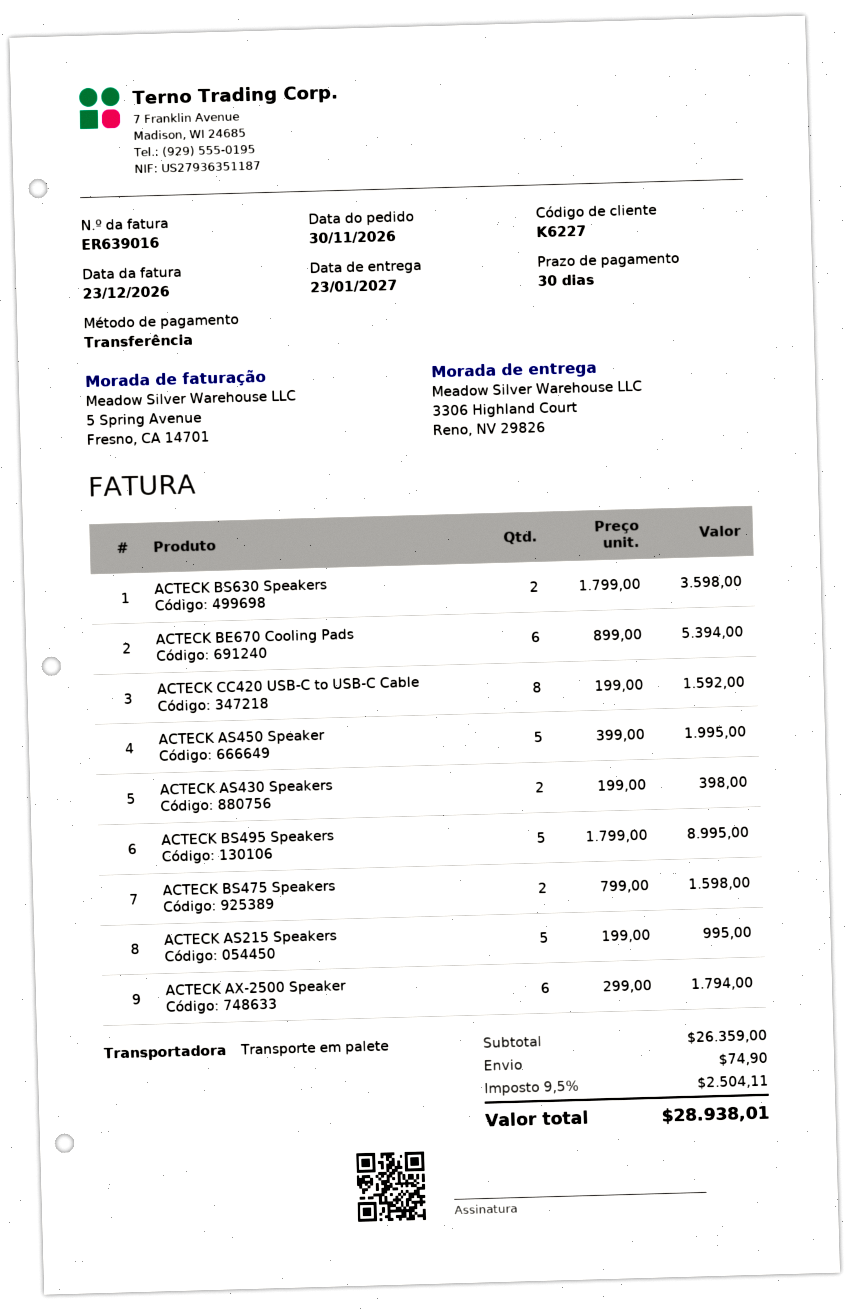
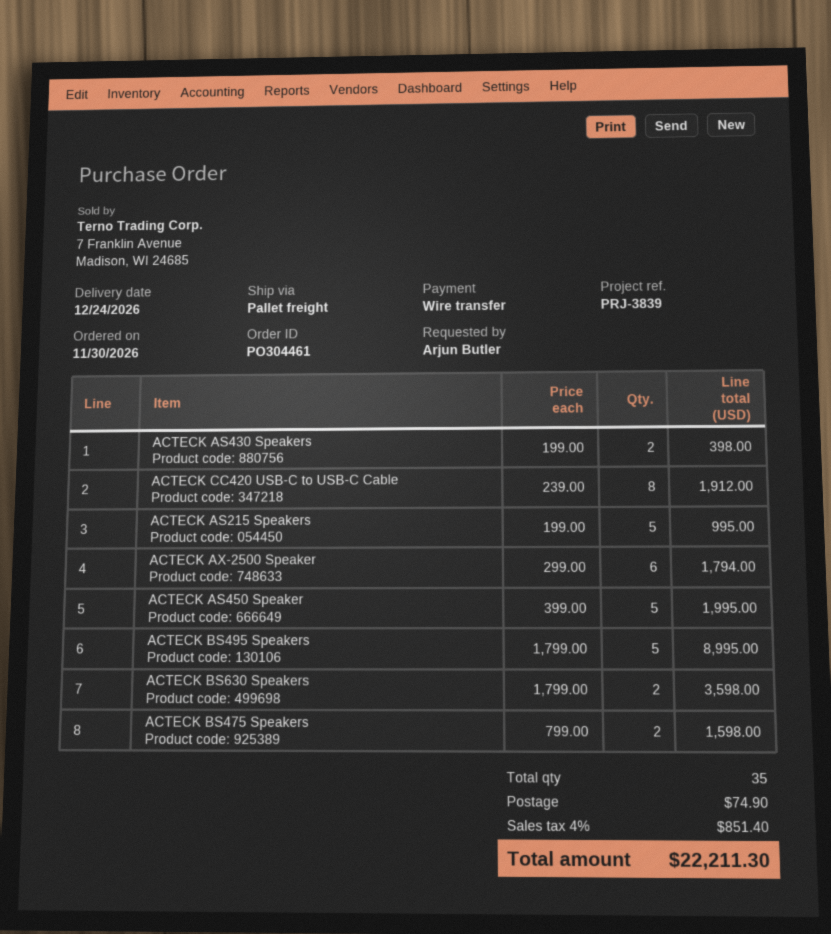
delivery date: 2027-01-23 -> 2026-12-24
ACTECK BE670 Cooling Pads: 6 x 899.00 = 5394.00 -> none
ACTECK CC420 USB-C to USB-C Cable: 8 x 199.00 = 1592.00 -> 8 x 239.00 = 1912.00
tax: 9.5% = 2504.11 -> 4% = 851.40
total: 28938.01 -> 22211.30

